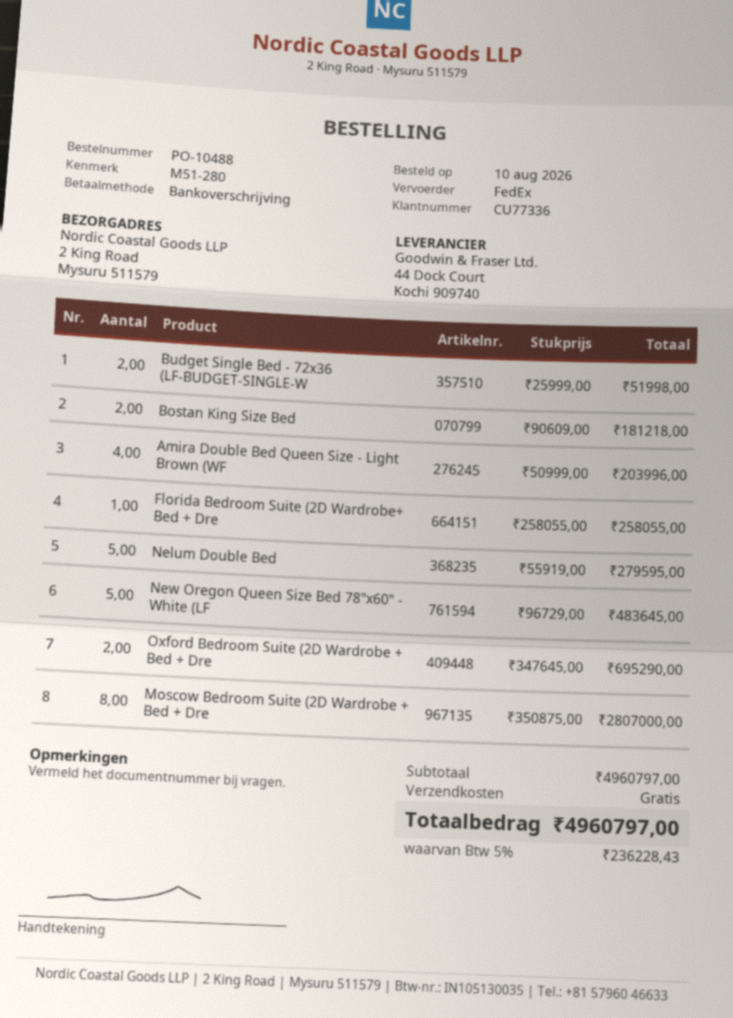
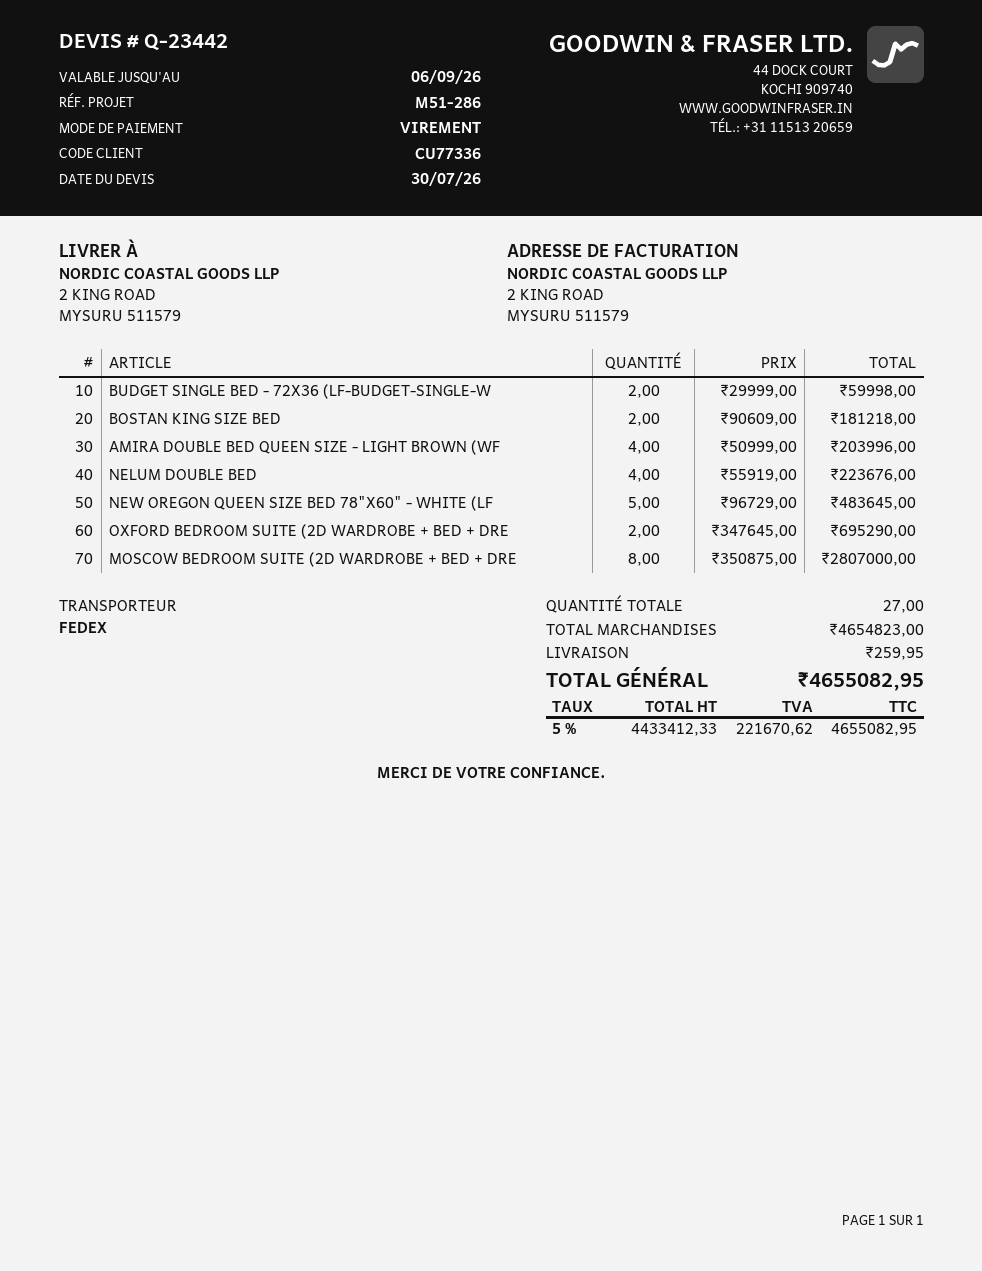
reference: M51-280 -> M51-286
Budget Single Bed - 72x36 (LF-BUDGET-SINGLE-W: 2 x 25999.00 = 51998.00 -> 2 x 29999.00 = 59998.00
Florida Bedroom Suite (2D Wardrobe+ Bed + Dre: 1 x 258055.00 = 258055.00 -> none
Nelum Double Bed: 5 x 55919.00 = 279595.00 -> 4 x 55919.00 = 223676.00
subtotal: 4960797.00 -> 4654823.00
shipping: 0.00 -> 259.95
tax: 5% = 236228.43 -> 5% = 221670.62
total: 4960797.00 -> 4655082.95

